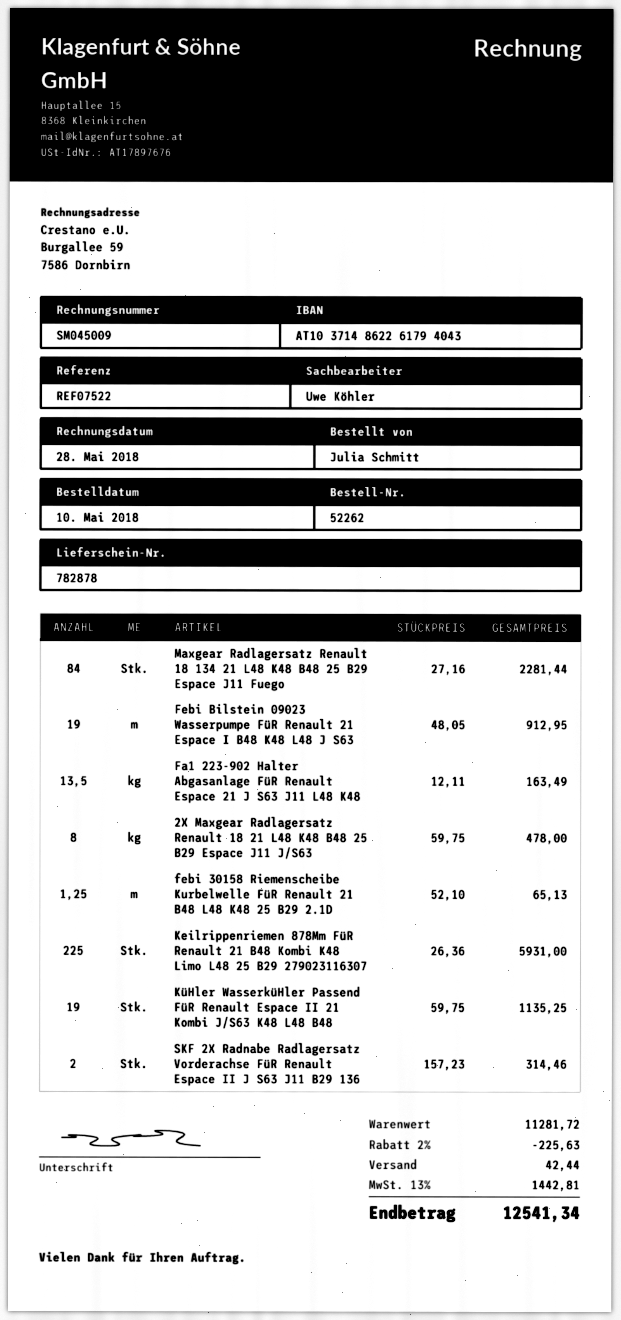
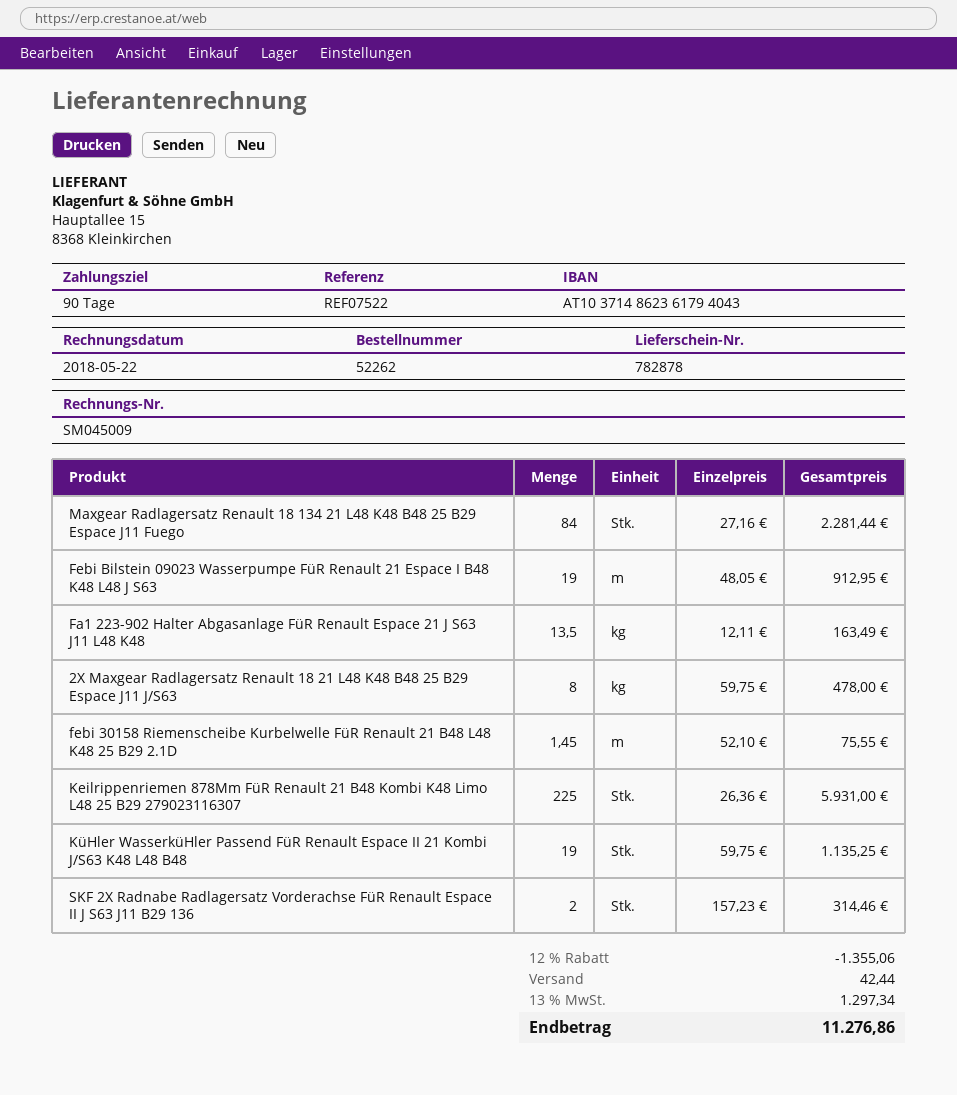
invoice date: 2018-05-28 -> 2018-05-22
bank account: AT103714862261794043 -> AT103714862361794043
febi 30158 Riemenscheibe Kurbelwelle FüR Renault 21 B48 L48 K48 25 B29 2.1D: 1.25 x 52.10 = 65.13 -> 1.45 x 52.10 = 75.55
discount: 2% = 225.63 -> 12% = 1355.06
tax: 13% = 1442.81 -> 13% = 1297.34
total: 12541.34 -> 11276.86

